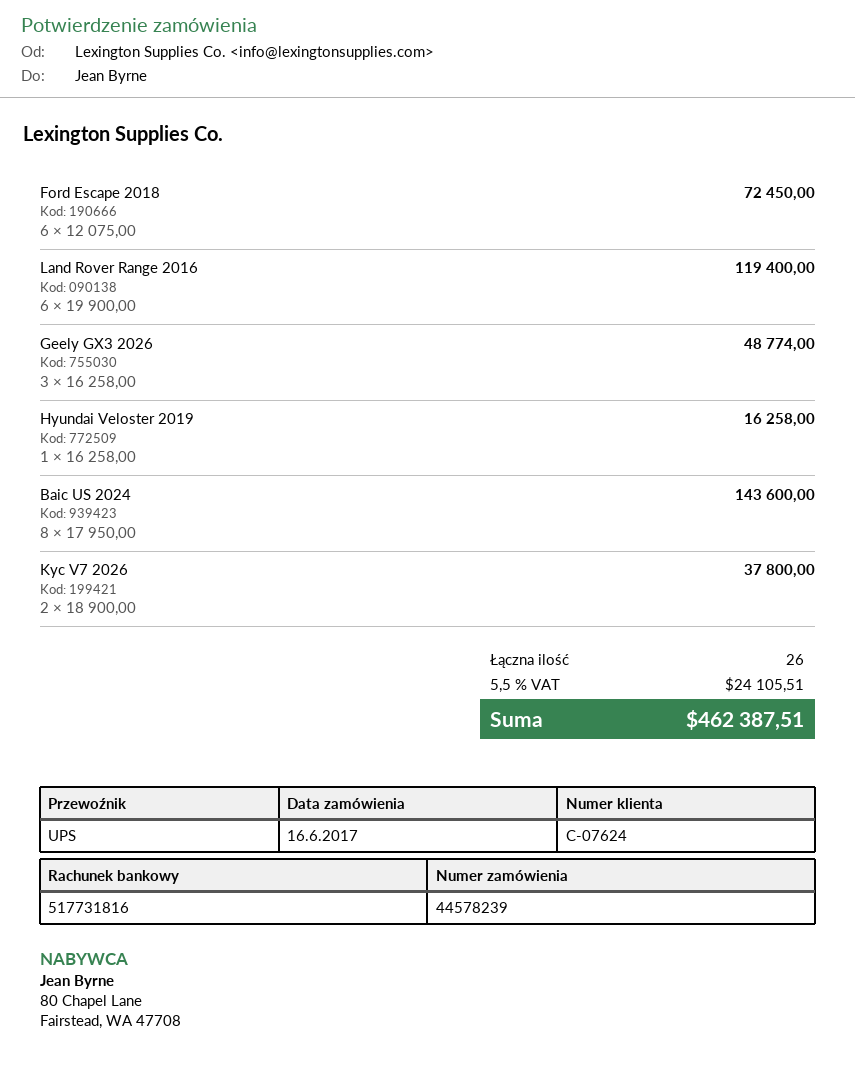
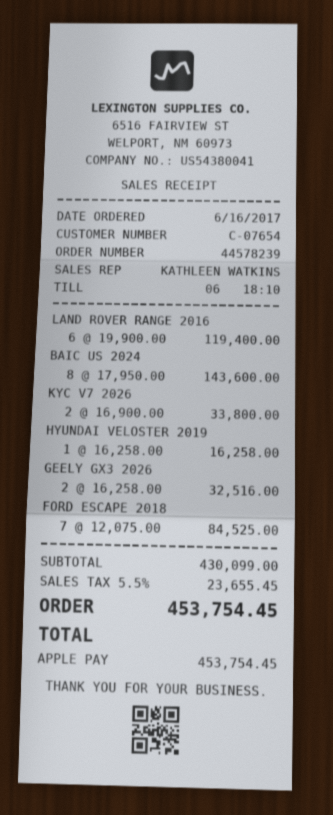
customer number: C-07624 -> C-07654
Ford Escape 2018: 6 x 12075.00 = 72450.00 -> 7 x 12075.00 = 84525.00
Geely GX3 2026: 3 x 16258.00 = 48774.00 -> 2 x 16258.00 = 32516.00
Kyc V7 2026: 2 x 18900.00 = 37800.00 -> 2 x 16900.00 = 33800.00
tax: 5.5% = 24105.51 -> 5.5% = 23655.45
total: 462387.51 -> 453754.45

